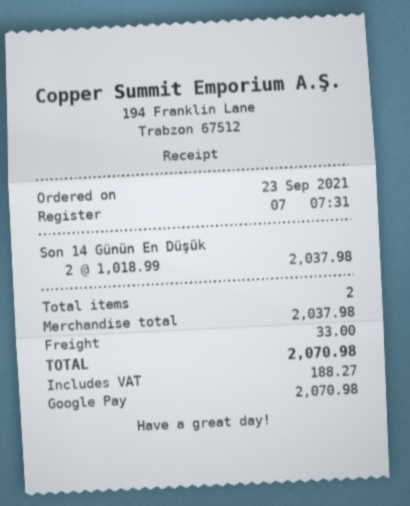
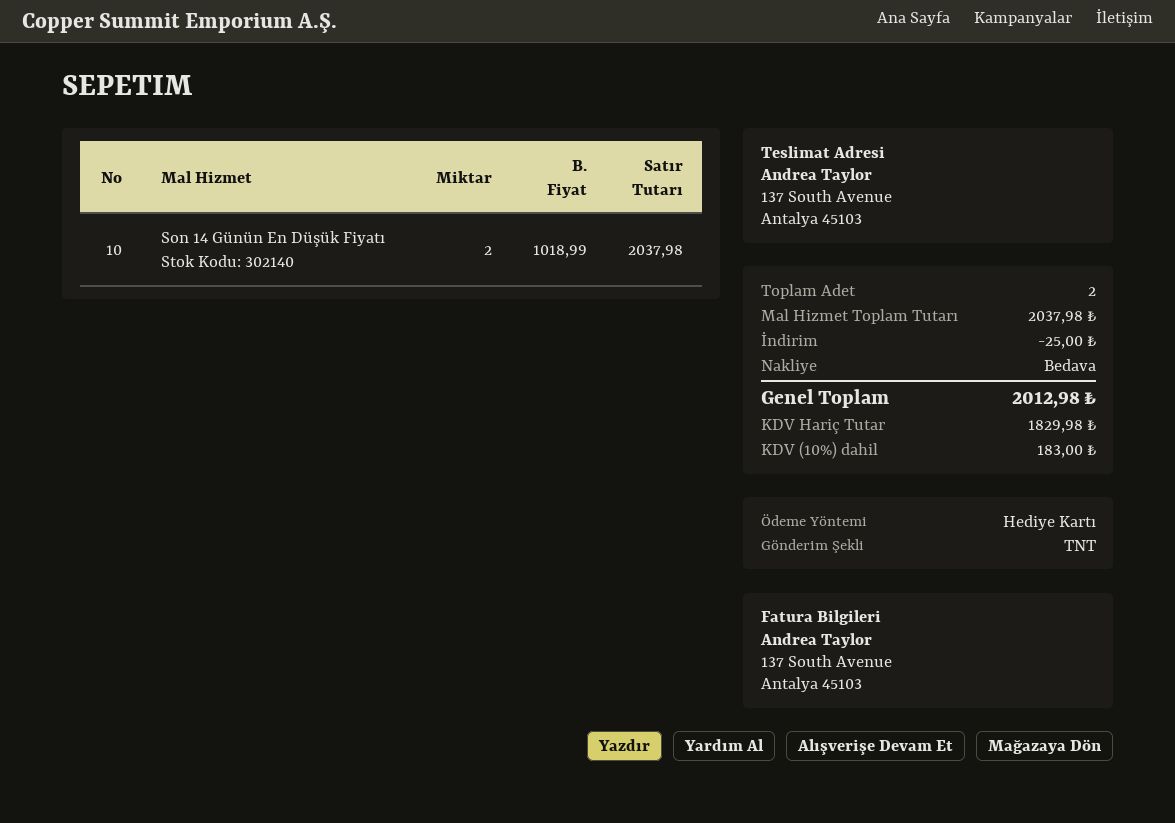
payment method: Google Pay -> gift card
discount: none -> 25.00
shipping: 33.00 -> 0.00
tax: 188.27 -> 183.00
total: 2070.98 -> 2012.98

